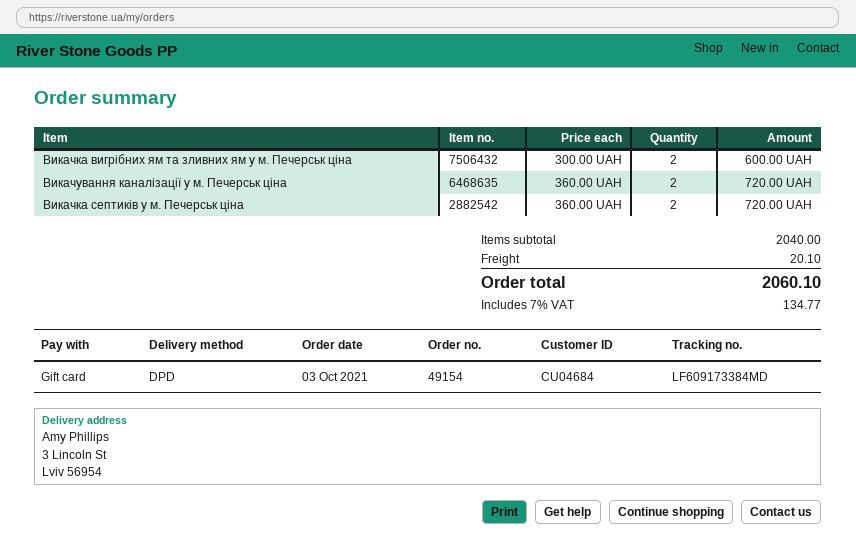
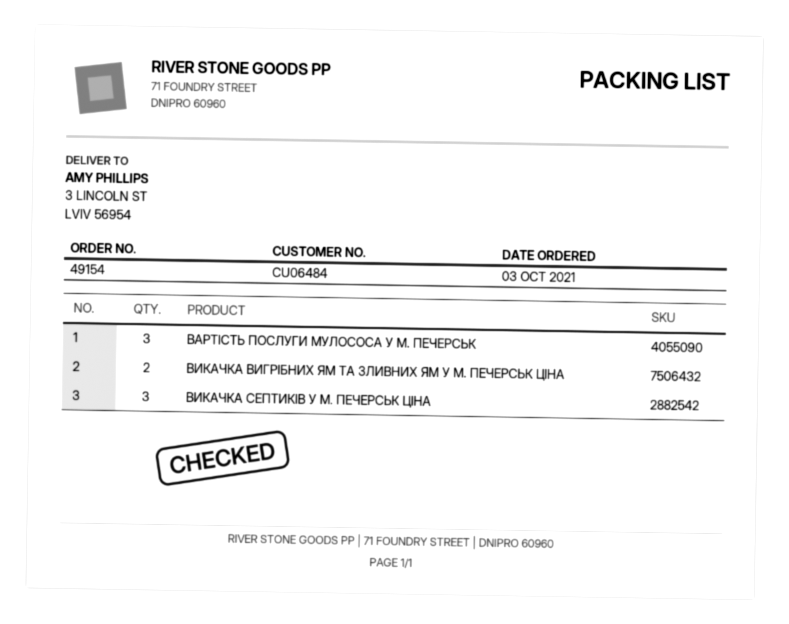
customer number: CU04684 -> CU06484
Викачування каналізації у м. Печерськ ціна: 2 -> none
Викачка септиків у м. Печерськ ціна: 2 -> 3
ВАРТІСТЬ ПОСЛУГИ МУЛОСОСА У М. ПЕЧЕРСЬК: none -> 3

